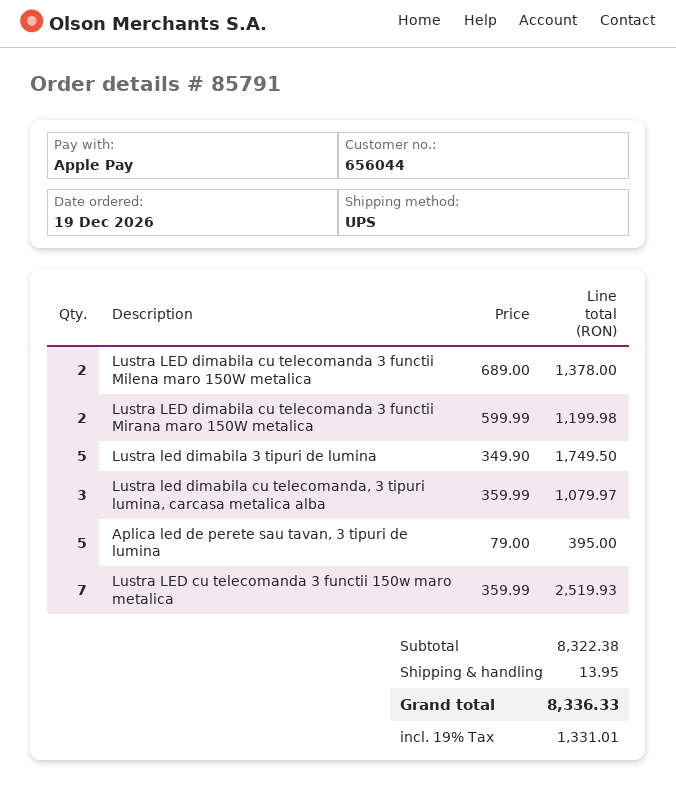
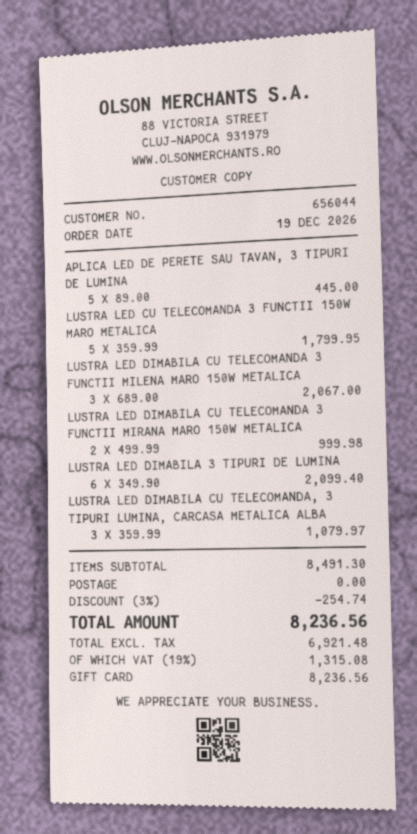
payment method: Apple Pay -> gift card
Lustra LED dimabila cu telecomanda 3 functii Milena maro 150W metalica: 2 x 689.00 = 1378.00 -> 3 x 689.00 = 2067.00
Lustra LED dimabila cu telecomanda 3 functii Mirana maro 150W metalica: 2 x 599.99 = 1199.98 -> 2 x 499.99 = 999.98
Lustra led dimabila 3 tipuri de lumina: 5 x 349.90 = 1749.50 -> 6 x 349.90 = 2099.40
Aplica led de perete sau tavan, 3 tipuri de lumina: 5 x 79.00 = 395.00 -> 5 x 89.00 = 445.00
Lustra LED cu telecomanda 3 functii 150w maro metalica: 7 x 359.99 = 2519.93 -> 5 x 359.99 = 1799.95
subtotal: 8322.38 -> 8491.30
discount: none -> 3% = 254.74
shipping: 13.95 -> 0.00
tax: 19% = 1331.01 -> 19% = 1315.08
total: 8336.33 -> 8236.56

